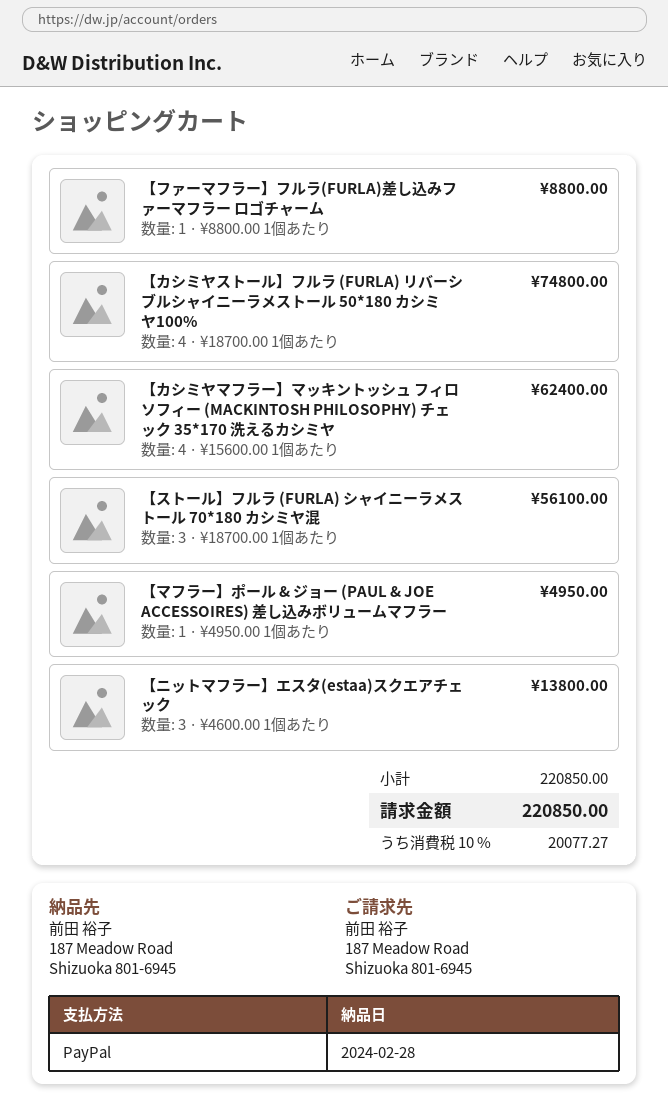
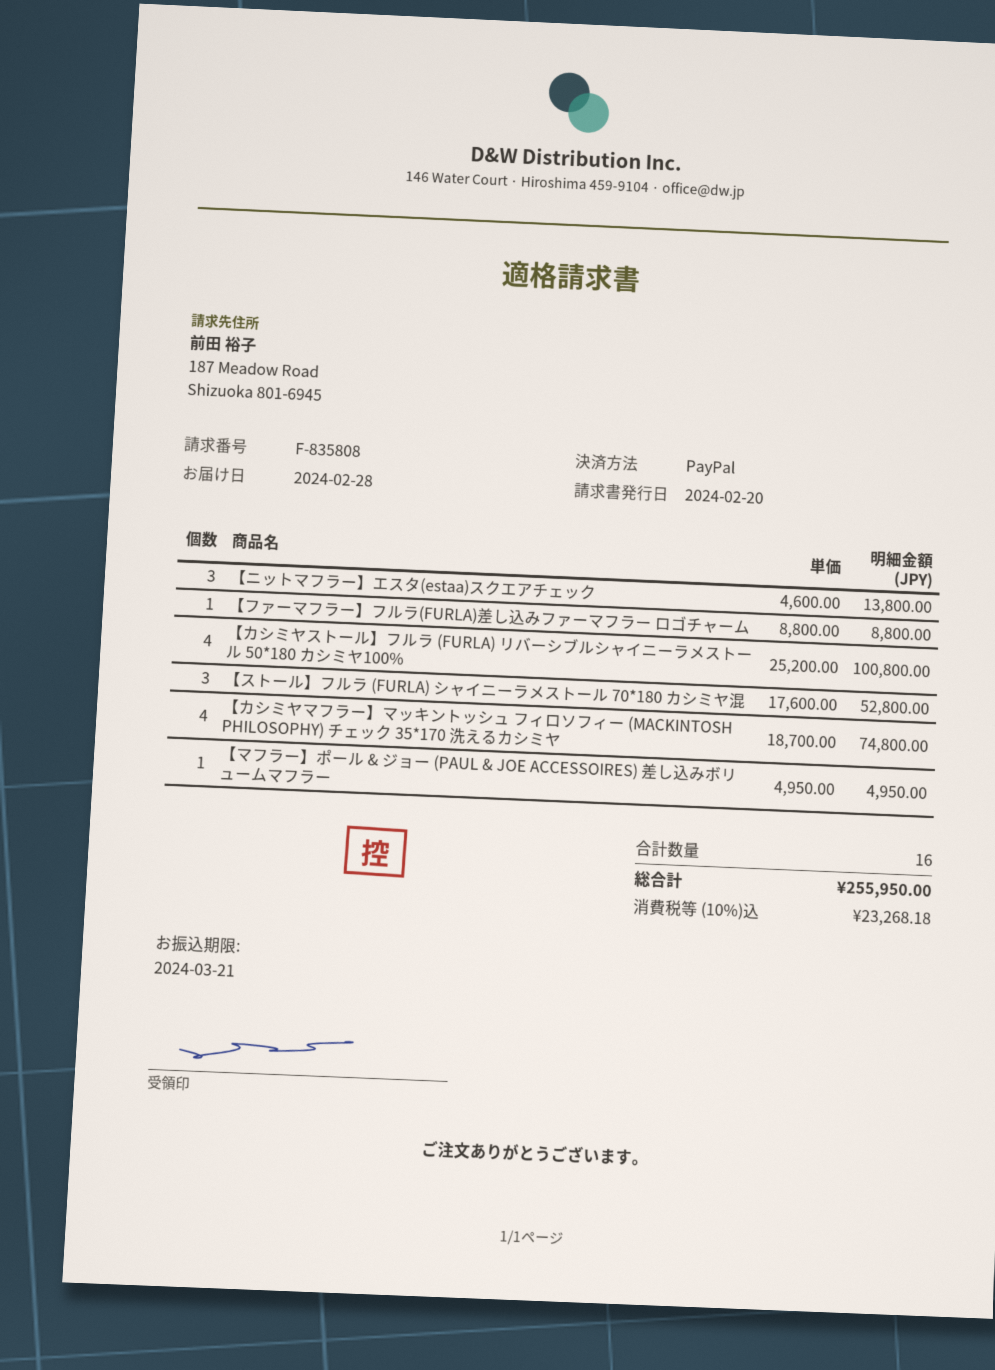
【カシミヤストール】フルラ (FURLA) リバーシブルシャイニーラメストール 50*180 カシミヤ100%: 4 x 18700.00 = 74800.00 -> 4 x 25200.00 = 100800.00
【カシミヤマフラー】マッキントッシュ フィロソフィー (MACKINTOSH PHILOSOPHY) チェック 35*170 洗えるカシミヤ: 4 x 15600.00 = 62400.00 -> 4 x 18700.00 = 74800.00
【ストール】フルラ (FURLA) シャイニーラメストール 70*180 カシミヤ混: 3 x 18700.00 = 56100.00 -> 3 x 17600.00 = 52800.00
tax: 10% = 20077.27 -> 10% = 23268.18
total: 220850.00 -> 255950.00

